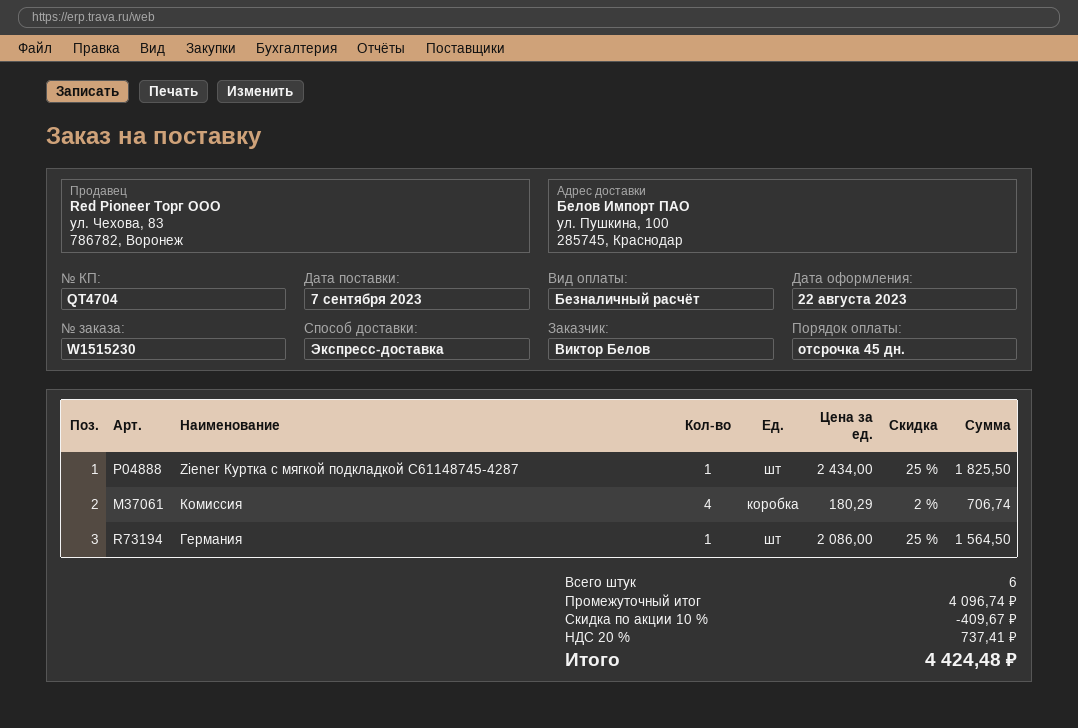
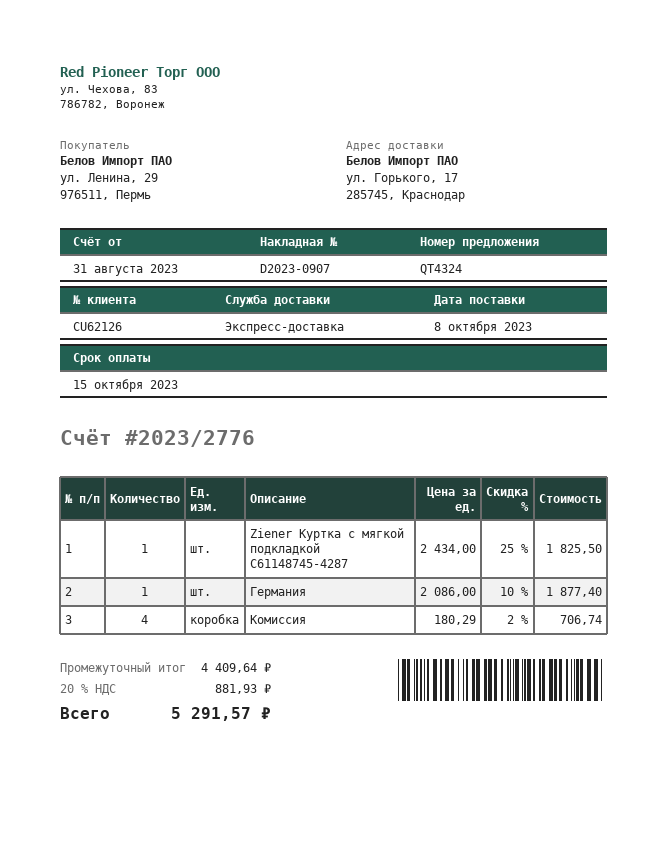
quote number: QT4704 -> QT4324
delivery date: 2023-09-07 -> 2023-10-08
ship to: ул. Пушкина, 100, 285745, Краснодар -> ул. Горького, 17, 285745, Краснодар
Германия: 1 x 2086.00 - 25% = 1564.50 -> 1 x 2086.00 - 10% = 1877.40
subtotal: 4096.74 -> 4409.64
discount: 10% = 409.67 -> none
tax: 20% = 737.41 -> 20% = 881.93
total: 4424.48 -> 5291.57

